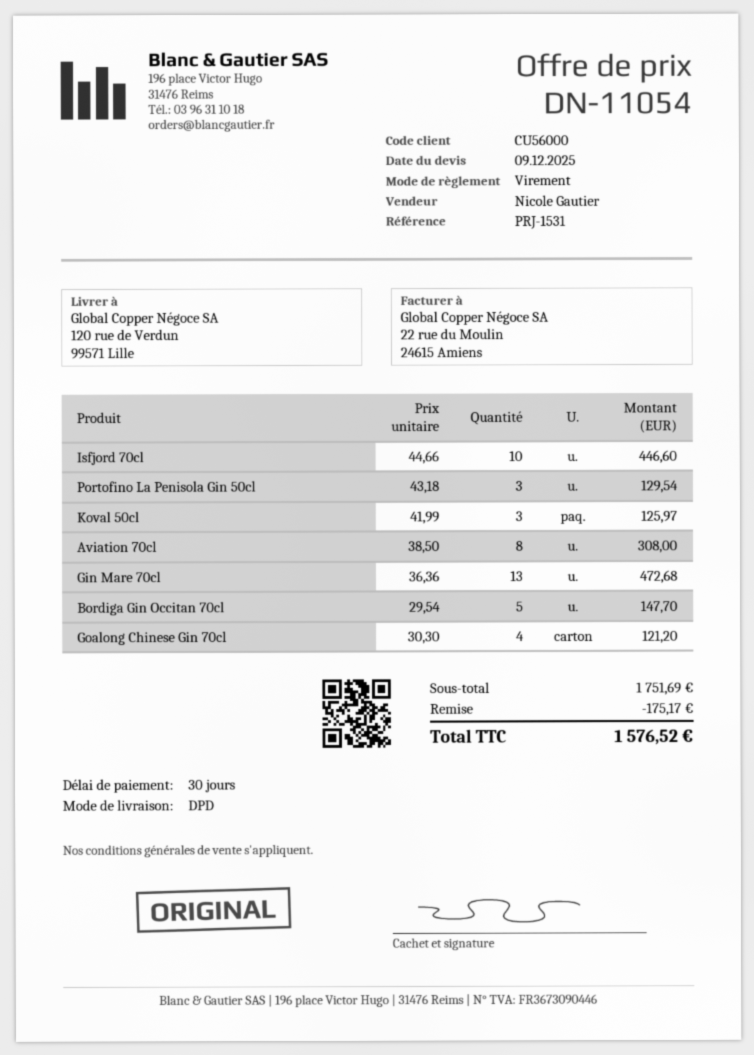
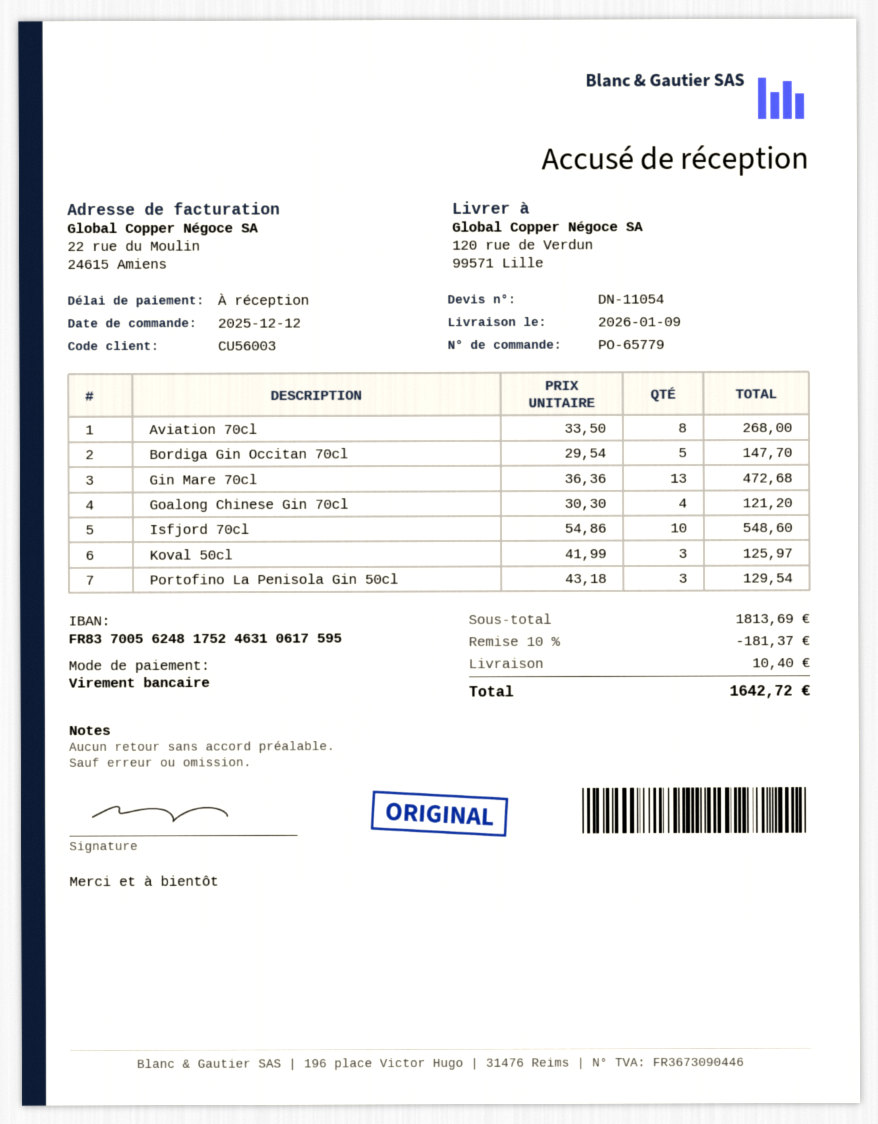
payment terms: 30 days -> on receipt
customer number: CU56000 -> CU56003
Isfjord 70cl: 10 x 44.66 = 446.60 -> 10 x 54.86 = 548.60
Aviation 70cl: 8 x 38.50 = 308.00 -> 8 x 33.50 = 268.00
subtotal: 1751.69 -> 1813.69
discount: 175.17 -> 181.37
shipping: none -> 10.40
total: 1576.52 -> 1642.72

